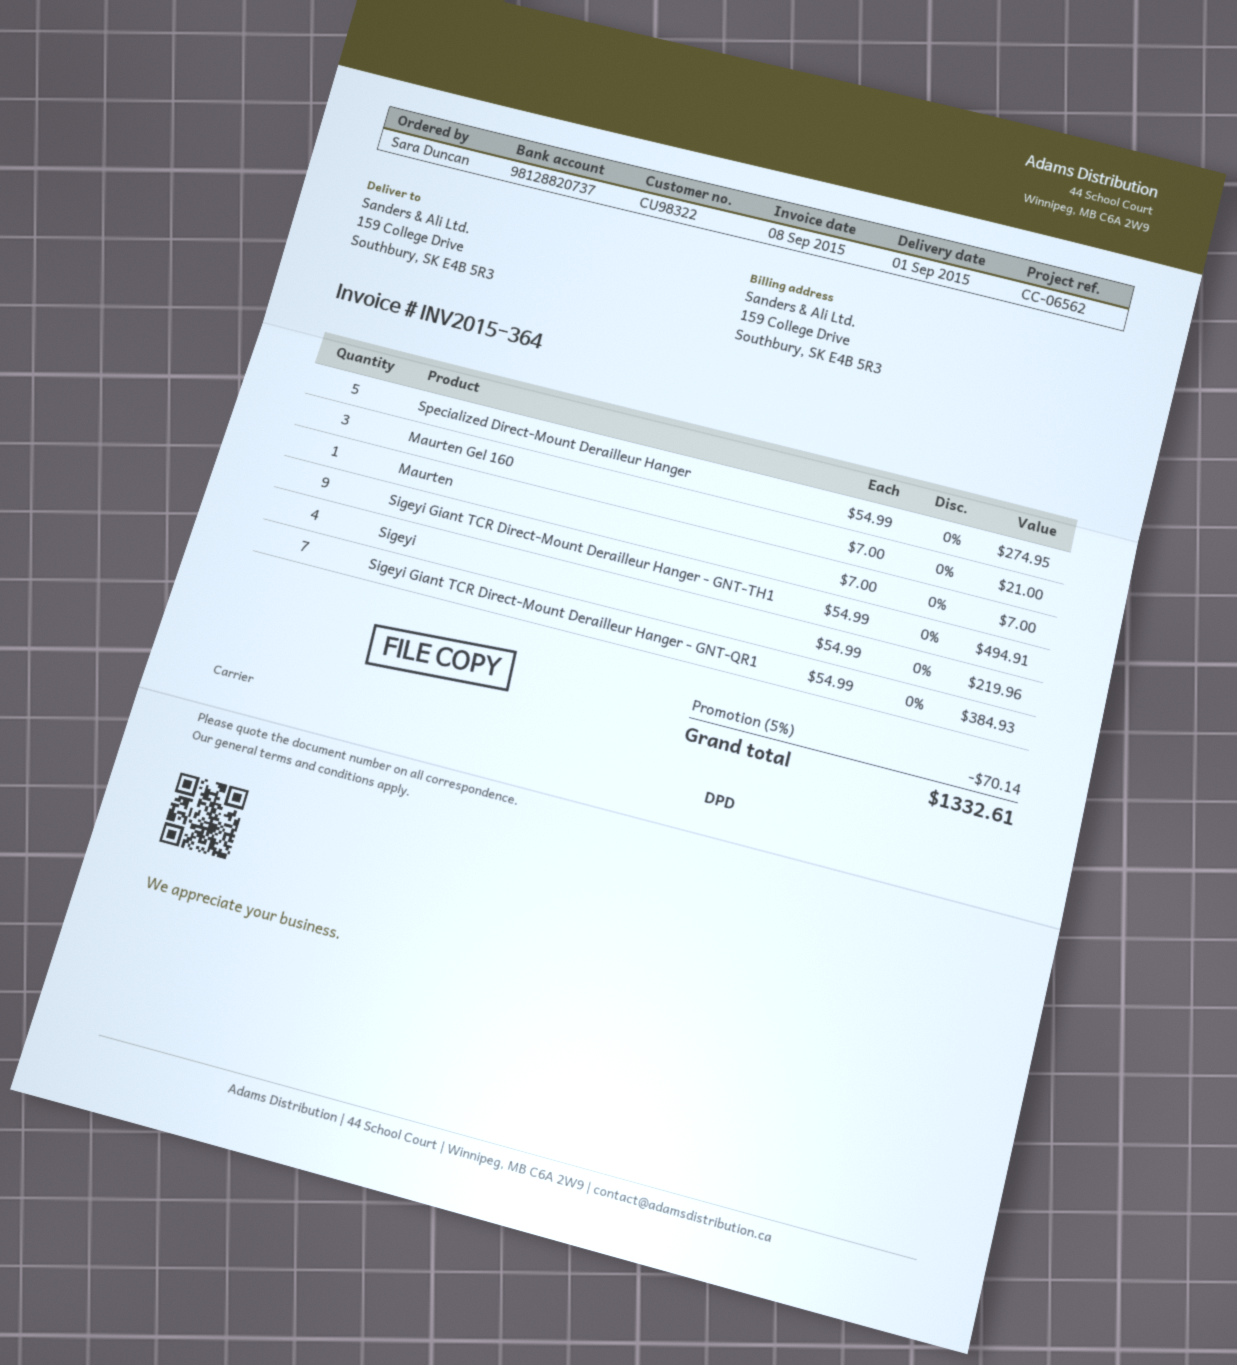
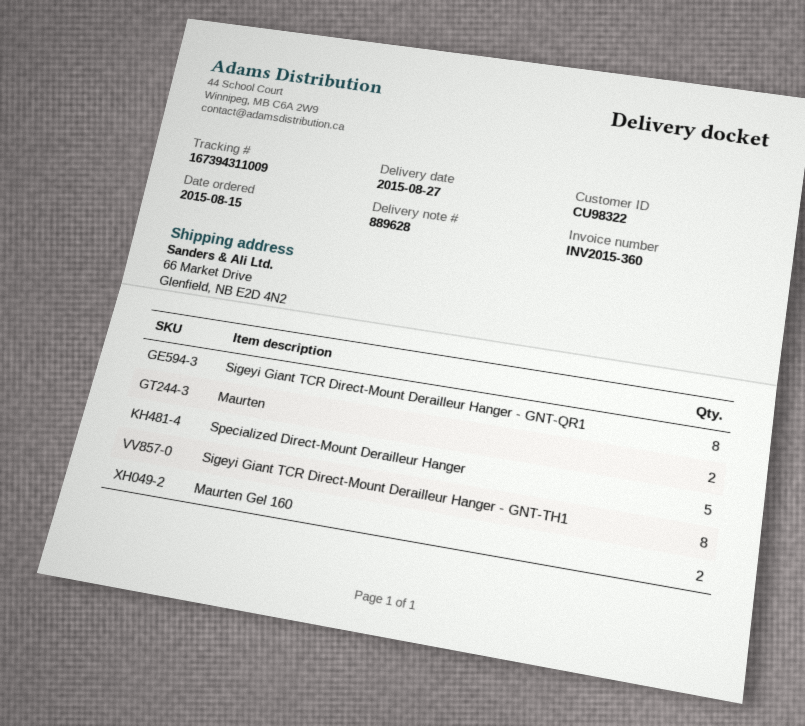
delivery date: 2015-09-01 -> 2015-08-27
invoice number: INV2015-364 -> INV2015-360
ship to: 159 College Drive, Southbury, SK E4B 5R3 -> 66 Market Drive, Glenfield, NB E2D 4N2
Maurten Gel 160: 3 -> 2
Maurten: 1 -> 2
Sigeyi Giant TCR Direct-Mount Derailleur Hanger - GNT-TH1: 9 -> 8
Sigeyi: 4 -> none
Sigeyi Giant TCR Direct-Mount Derailleur Hanger - GNT-QR1: 7 -> 8

